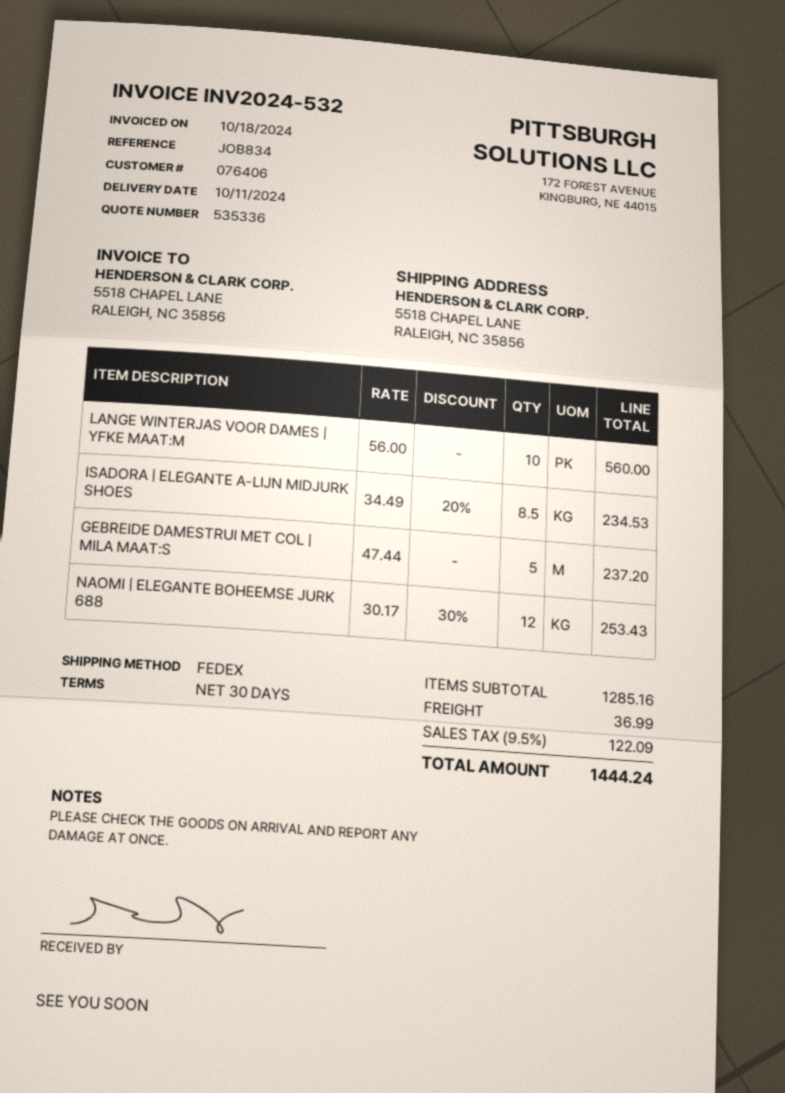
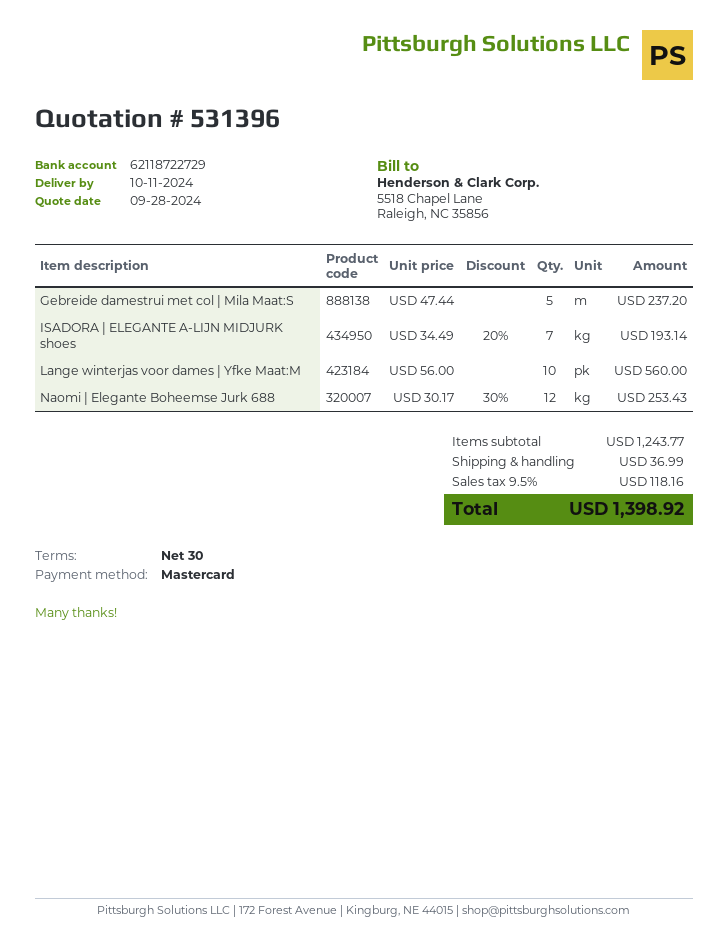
quote number: 535336 -> 531396
ISADORA | ELEGANTE A-LIJN MIDJURK SHOES: 8.5 x 34.49 - 20% = 234.53 -> 7 x 34.49 - 20% = 193.14
subtotal: 1285.16 -> 1243.77
tax: 9.5% = 122.09 -> 9.5% = 118.16
total: 1444.24 -> 1398.92

